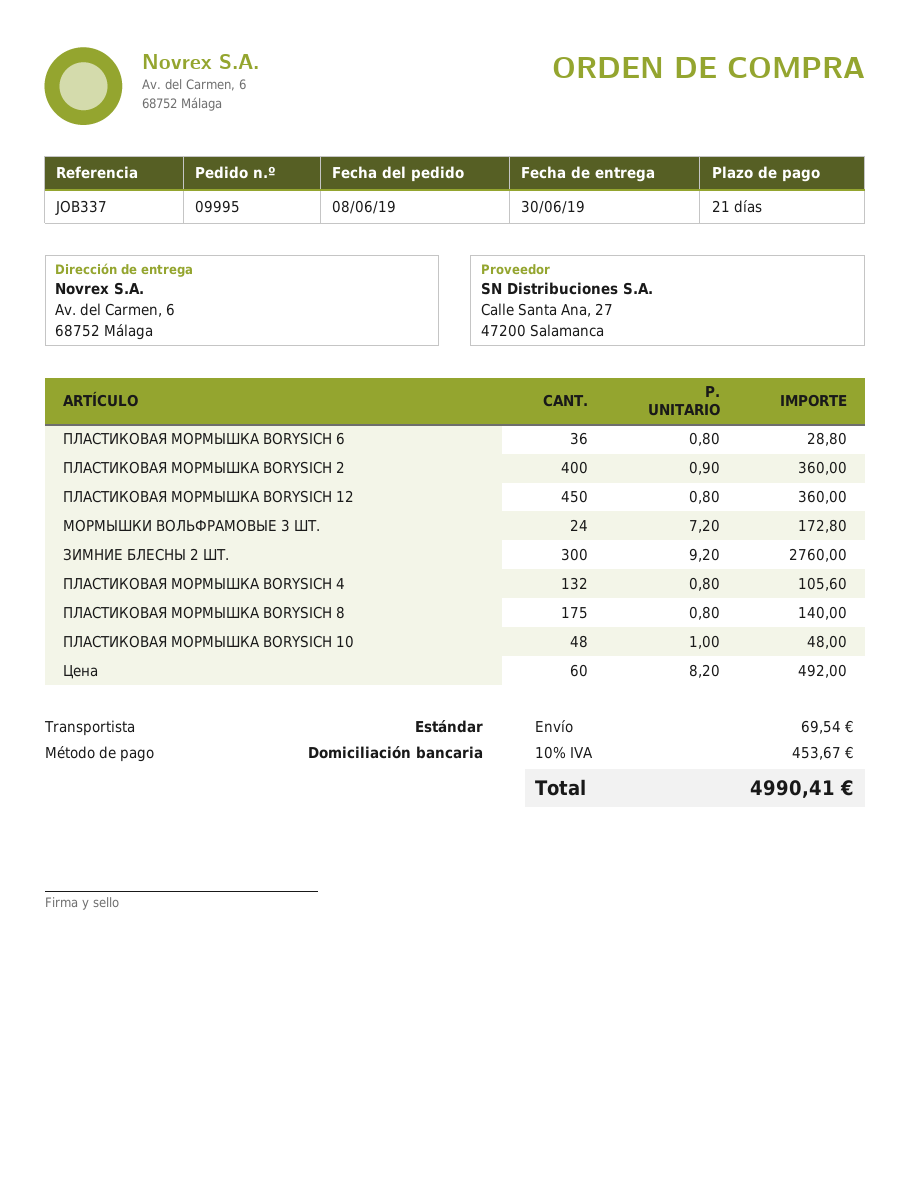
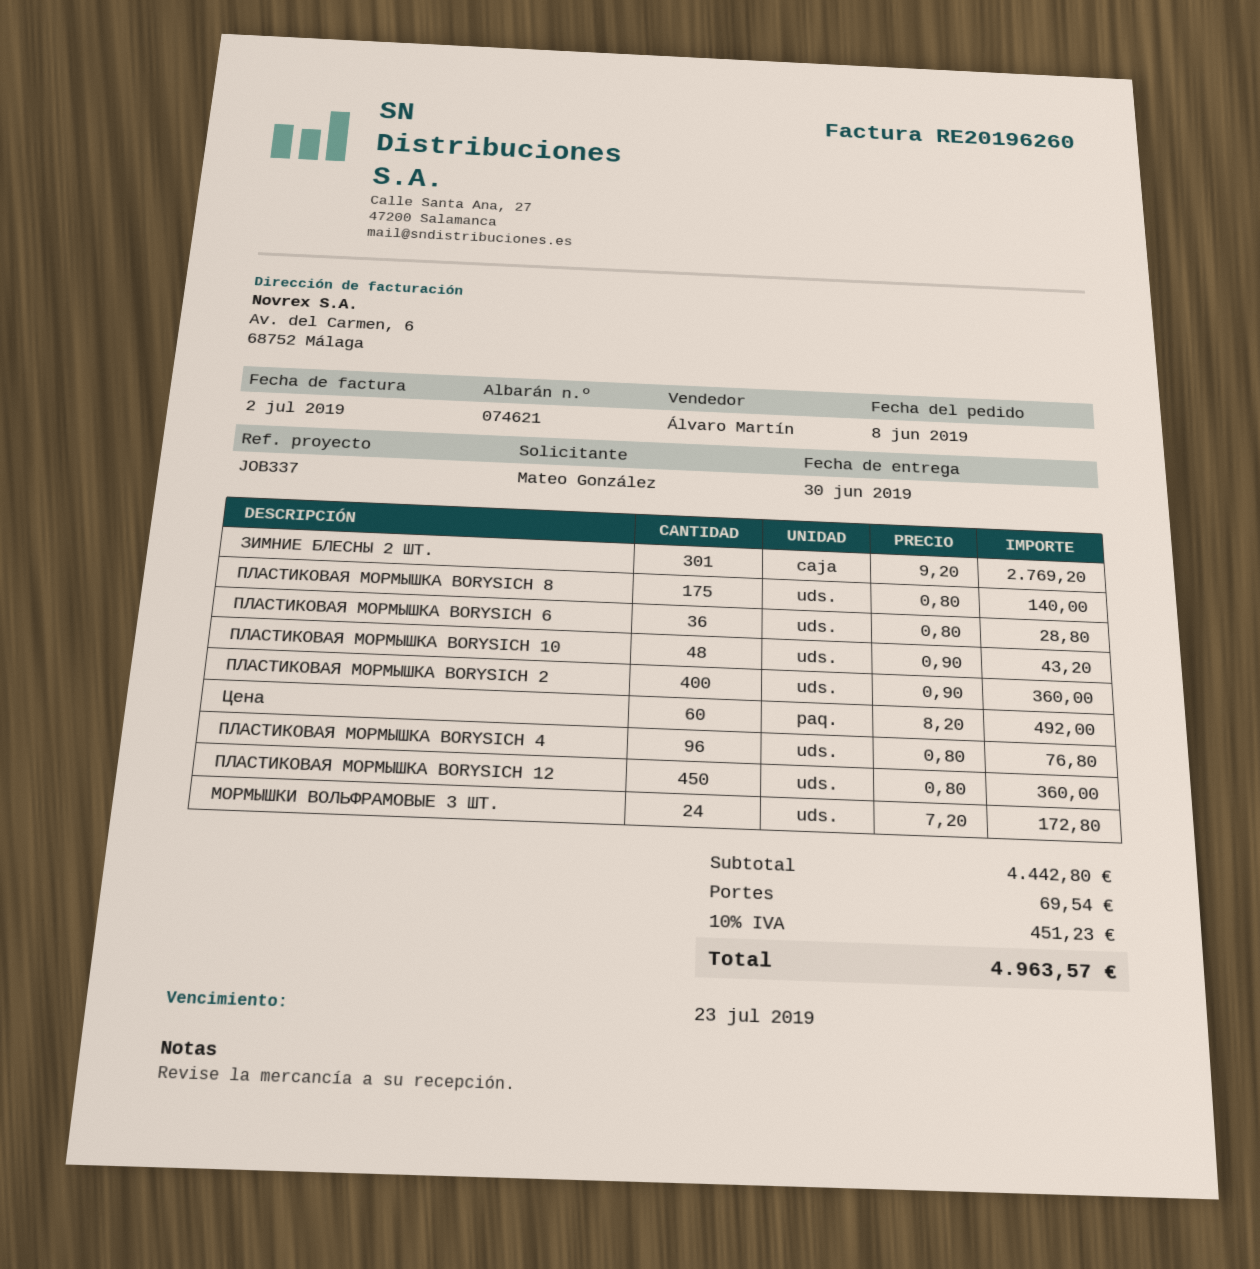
ЗИМНИЕ БЛЕСНЫ 2 ШТ.: 300 x 9.20 = 2760.00 -> 301 x 9.20 = 2769.20
ПЛАСТИКОВАЯ МОРМЫШКА BORYSICH 4: 132 x 0.80 = 105.60 -> 96 x 0.80 = 76.80
ПЛАСТИКОВАЯ МОРМЫШКА BORYSICH 10: 48 x 1.00 = 48.00 -> 48 x 0.90 = 43.20
tax: 10% = 453.67 -> 10% = 451.23
total: 4990.41 -> 4963.57

